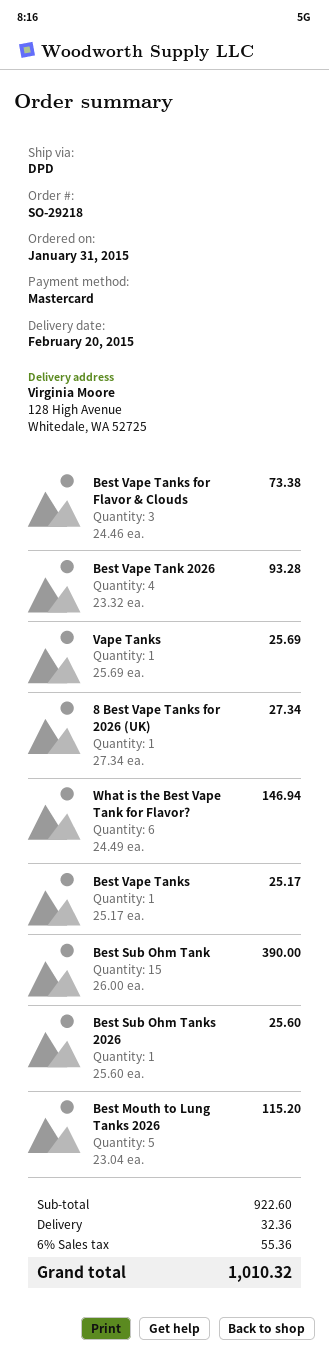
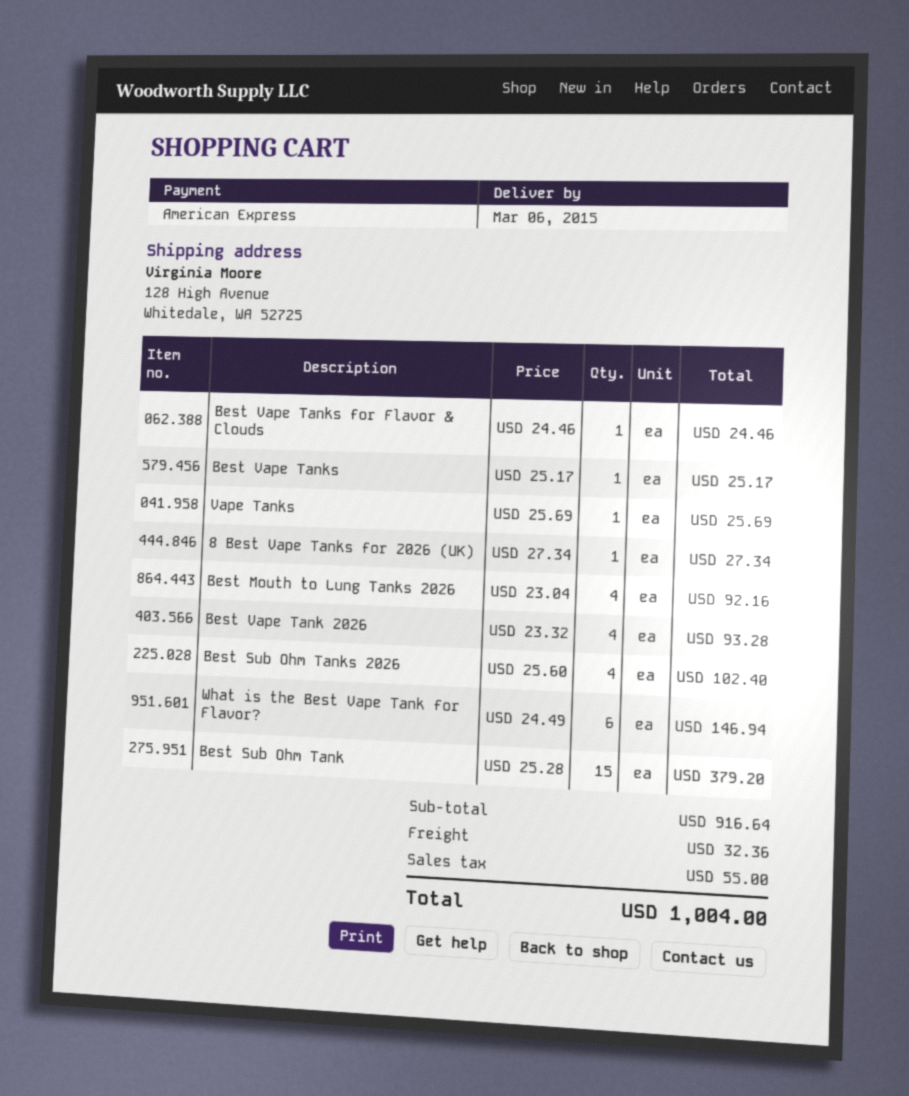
delivery date: 2015-02-20 -> 2015-03-06
payment method: Mastercard -> American Express
Best Vape Tanks for Flavor & Clouds: 3 x 24.46 = 73.38 -> 1 x 24.46 = 24.46
Best Sub Ohm Tank: 15 x 26.00 = 390.00 -> 15 x 25.28 = 379.20
Best Sub Ohm Tanks 2026: 1 x 25.60 = 25.60 -> 4 x 25.60 = 102.40
Best Mouth to Lung Tanks 2026: 5 x 23.04 = 115.20 -> 4 x 23.04 = 92.16
subtotal: 922.60 -> 916.64
tax: 55.36 -> 55.00
total: 1010.32 -> 1004.00

